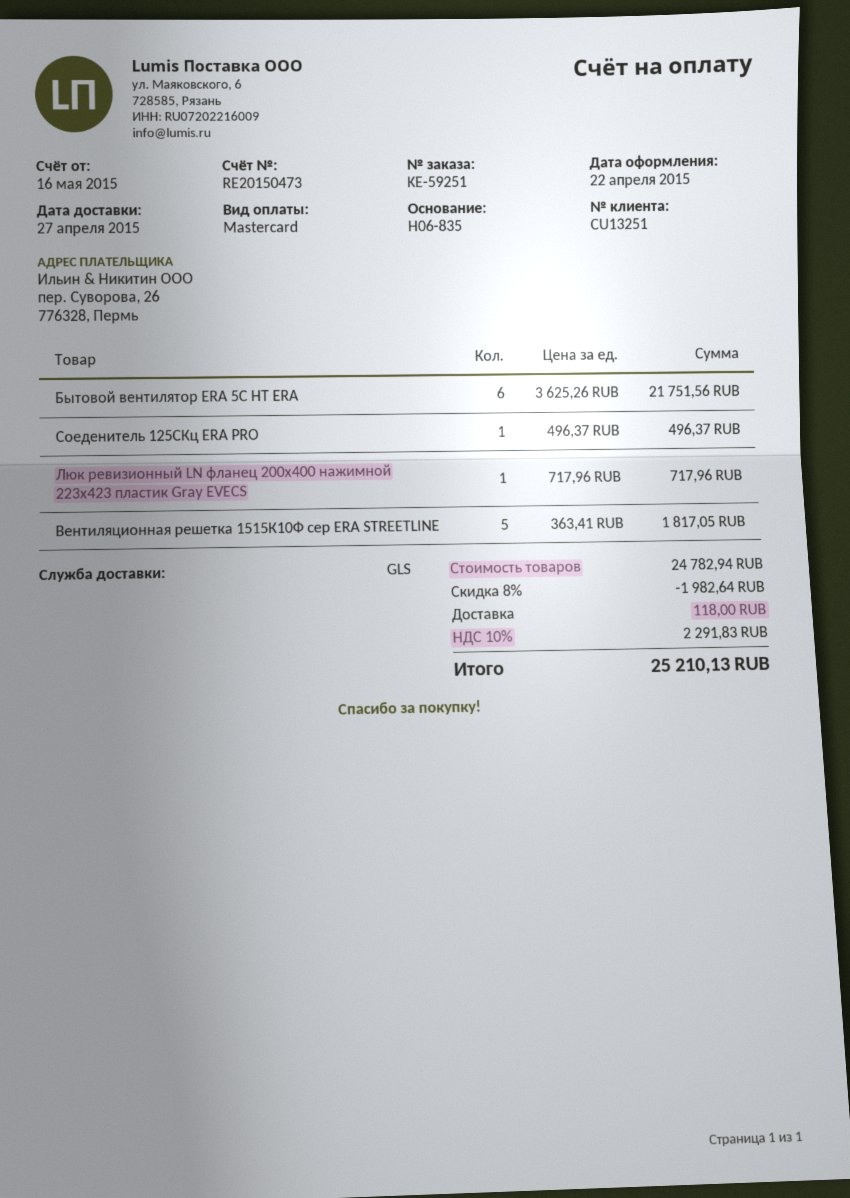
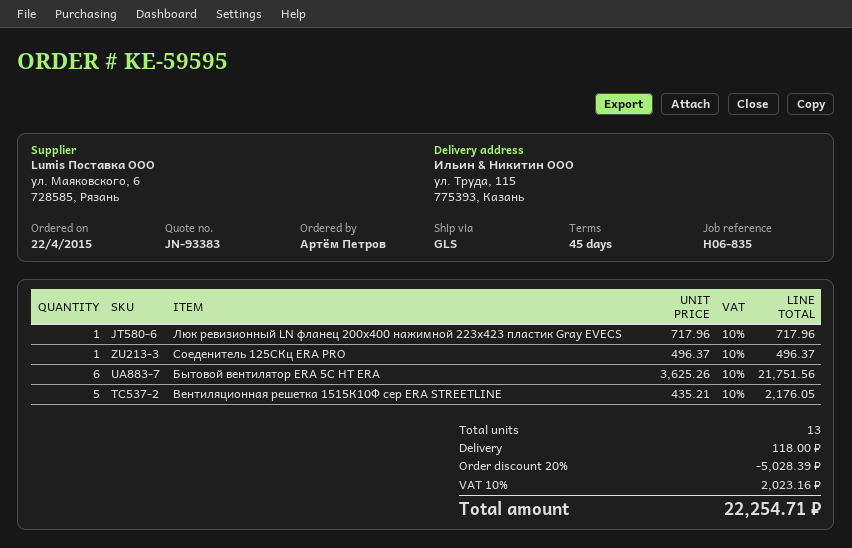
order number: KE-59251 -> KE-59595
Вентиляционная решетка 1515К10Ф сер ERA STREETLINE: 5 x 363.41 = 1817.05 -> 5 x 435.21 = 2176.05
discount: 8% = 1982.64 -> 20% = 5028.39
tax: 10% = 2291.83 -> 10% = 2023.16
total: 25210.13 -> 22254.71

